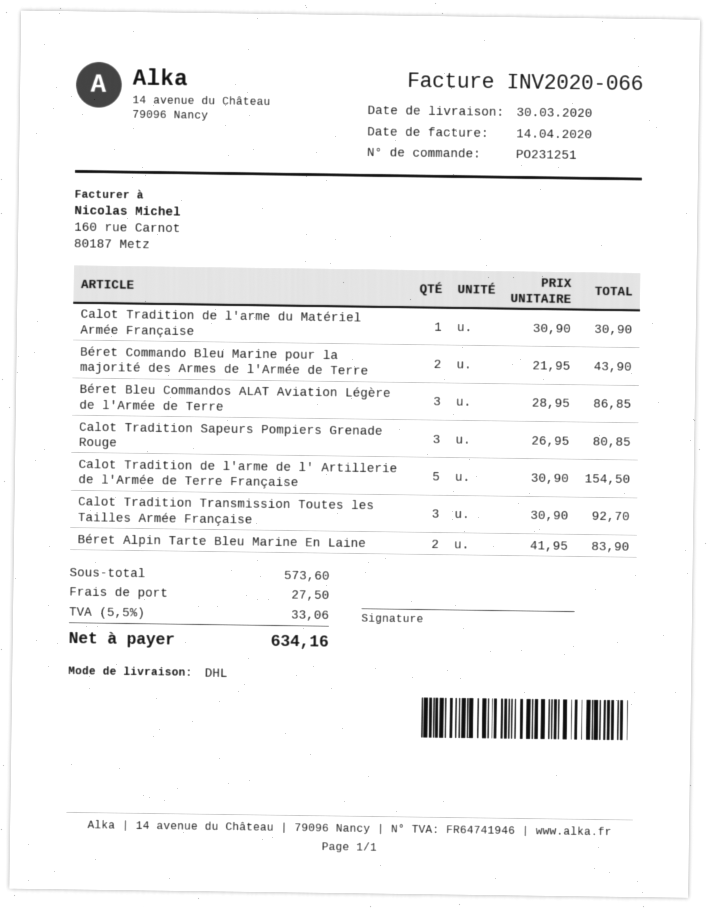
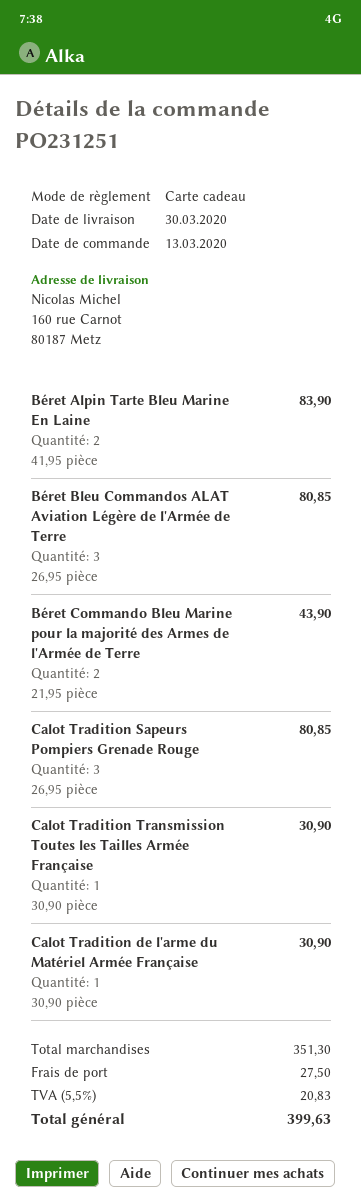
Béret Bleu Commandos ALAT Aviation Légère de l'Armée de Terre: 3 x 28.95 = 86.85 -> 3 x 26.95 = 80.85
Calot Tradition de l'arme de l' Artillerie de l'Armée de Terre Française: 5 x 30.90 = 154.50 -> none
Calot Tradition Transmission Toutes les Tailles Armée Française: 3 x 30.90 = 92.70 -> 1 x 30.90 = 30.90
subtotal: 573.60 -> 351.30
tax: 5.5% = 33.06 -> 5.5% = 20.83
total: 634.16 -> 399.63

